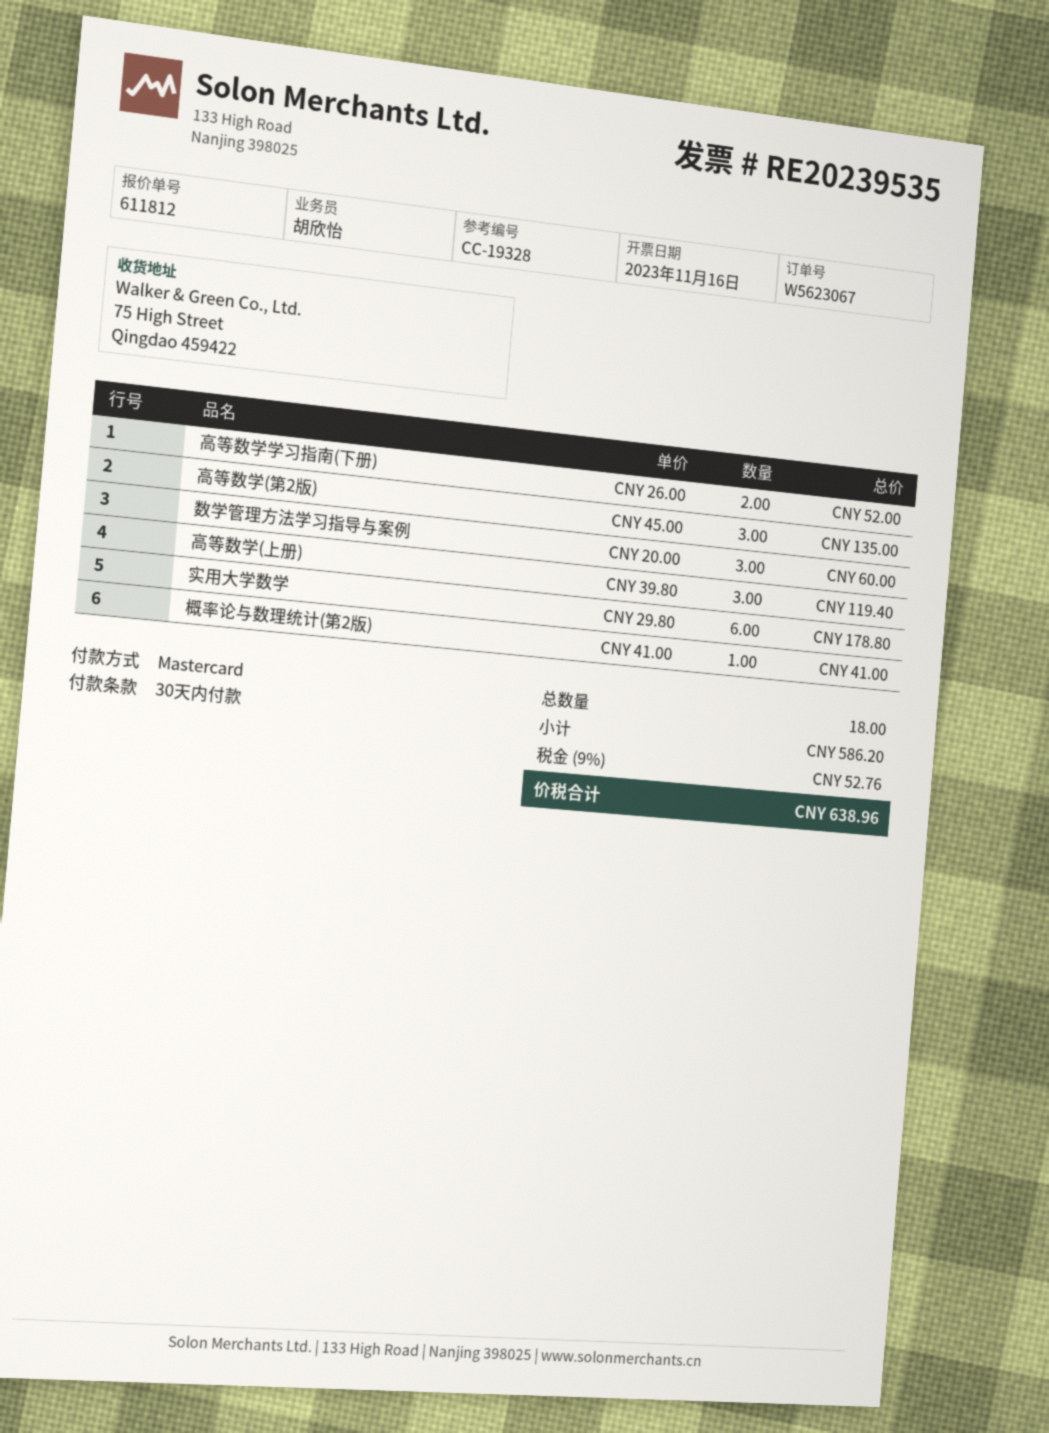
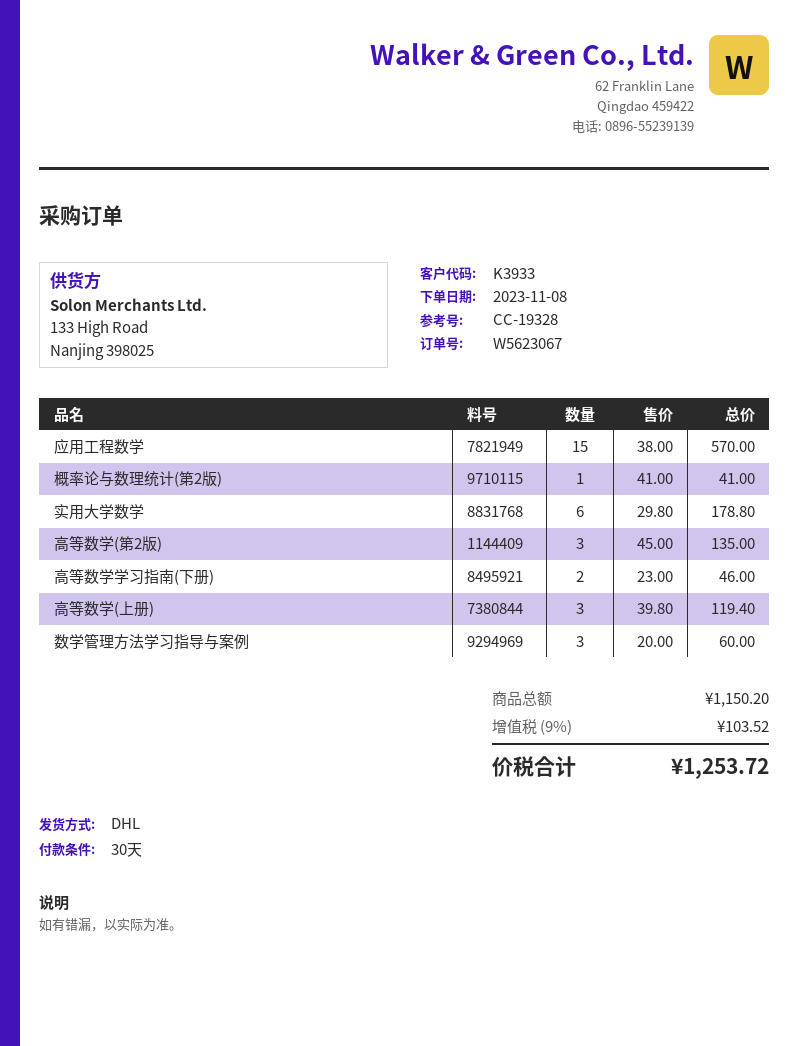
高等数学学习指南(下册): 2 x 26.00 = 52.00 -> 2 x 23.00 = 46.00
应用工程数学: none -> 15 x 38.00 = 570.00
subtotal: 586.20 -> 1150.20
tax: 9% = 52.76 -> 9% = 103.52
total: 638.96 -> 1253.72

